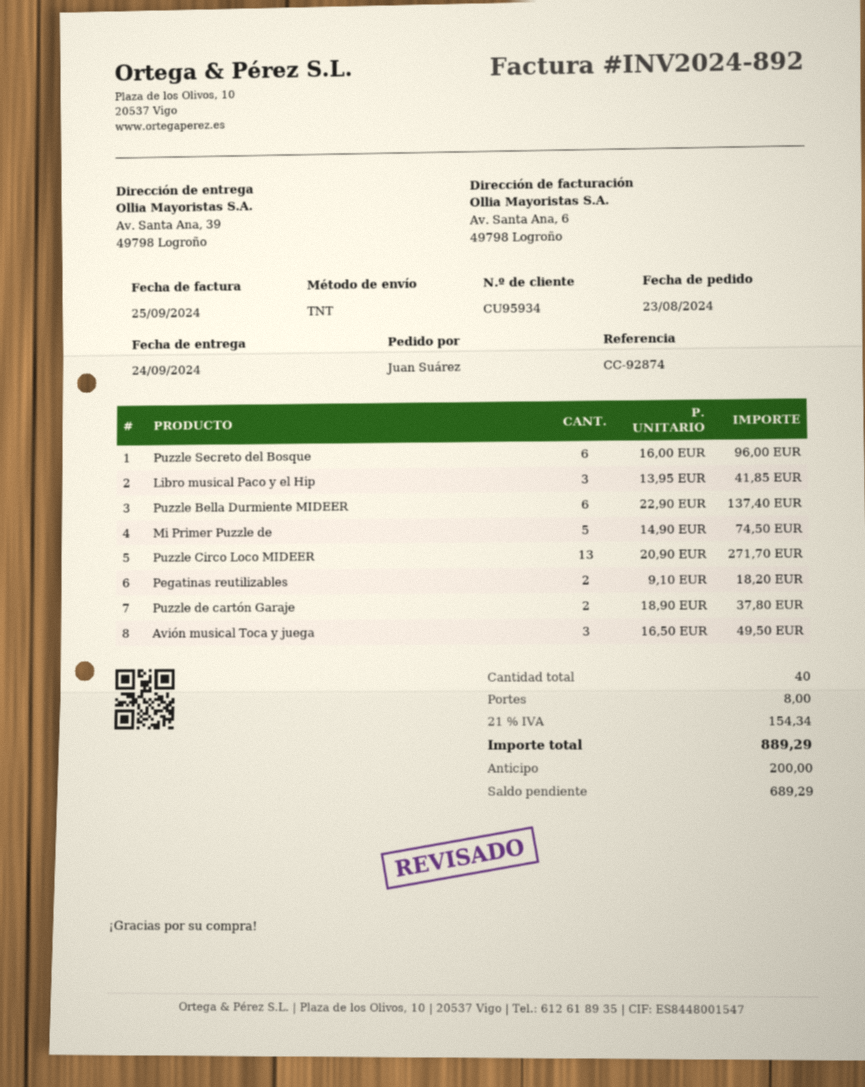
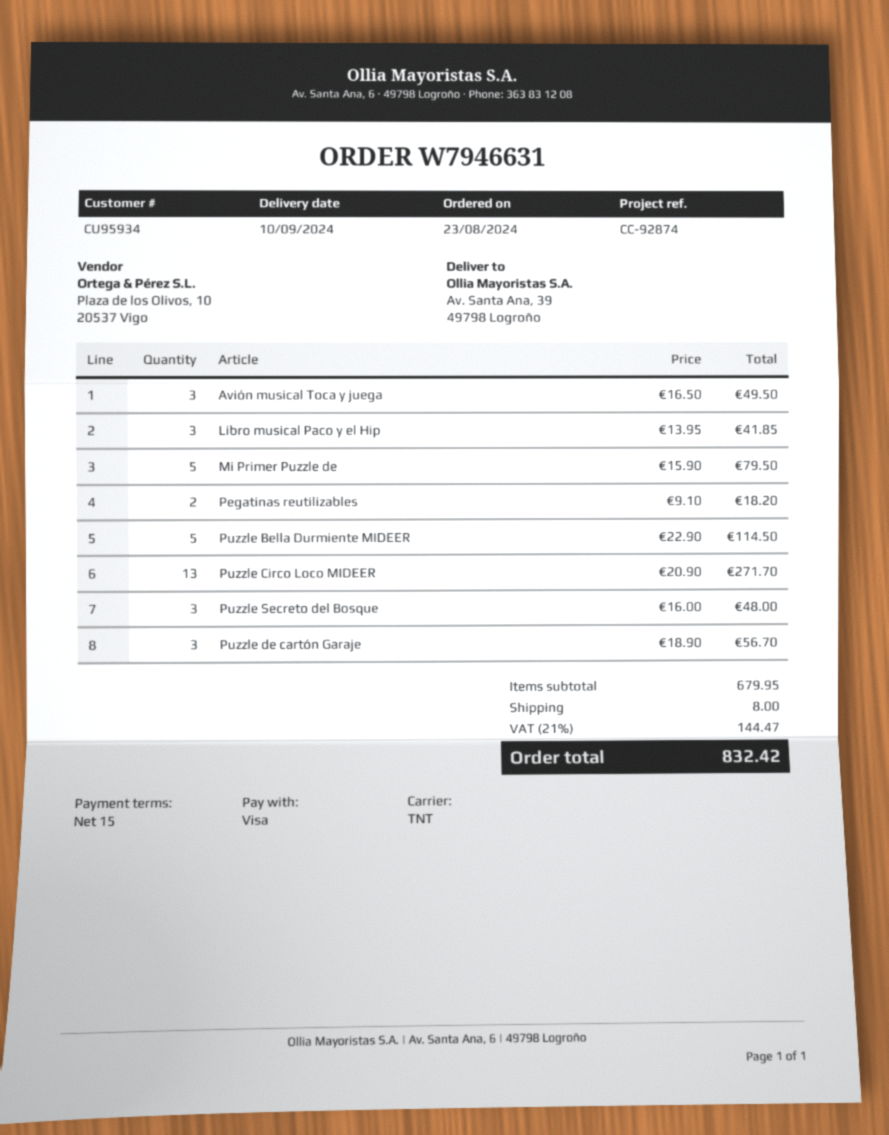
delivery date: 2024-09-24 -> 2024-09-10
Puzzle Secreto del Bosque: 6 x 16.00 = 96.00 -> 3 x 16.00 = 48.00
Puzzle Bella Durmiente MIDEER: 6 x 22.90 = 137.40 -> 5 x 22.90 = 114.50
Mi Primer Puzzle de: 5 x 14.90 = 74.50 -> 5 x 15.90 = 79.50
Puzzle de cartón Garaje: 2 x 18.90 = 37.80 -> 3 x 18.90 = 56.70
tax: 21% = 154.34 -> 21% = 144.47
total: 889.29 -> 832.42

